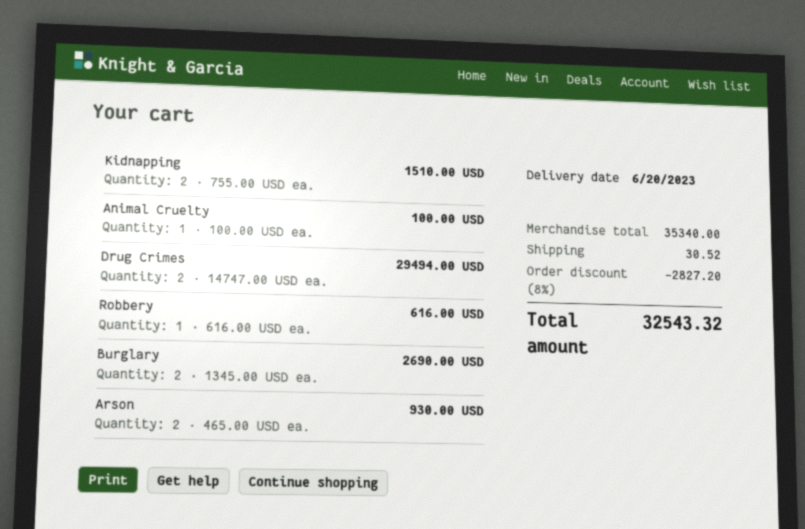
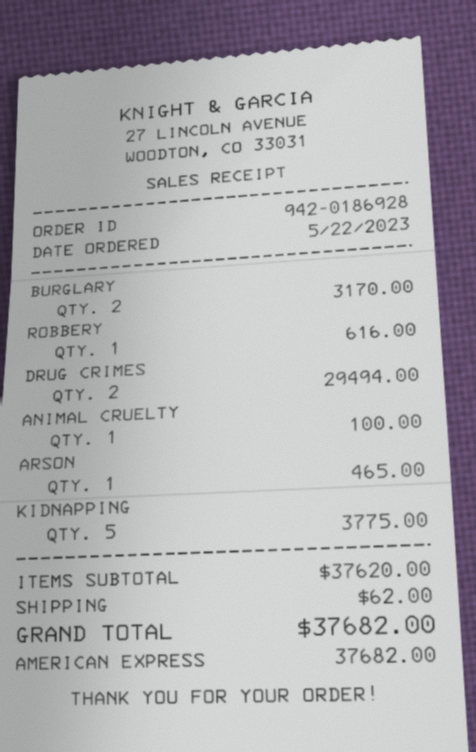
Kidnapping: 2 for 1510.00 -> 5 for 3775.00
Burglary: 2 for 2690.00 -> 2 for 3170.00
Arson: 2 for 930.00 -> 1 for 465.00
subtotal: 35340.00 -> 37620.00
discount: 8% = 2827.20 -> none
shipping: 30.52 -> 62.00
total: 32543.32 -> 37682.00

